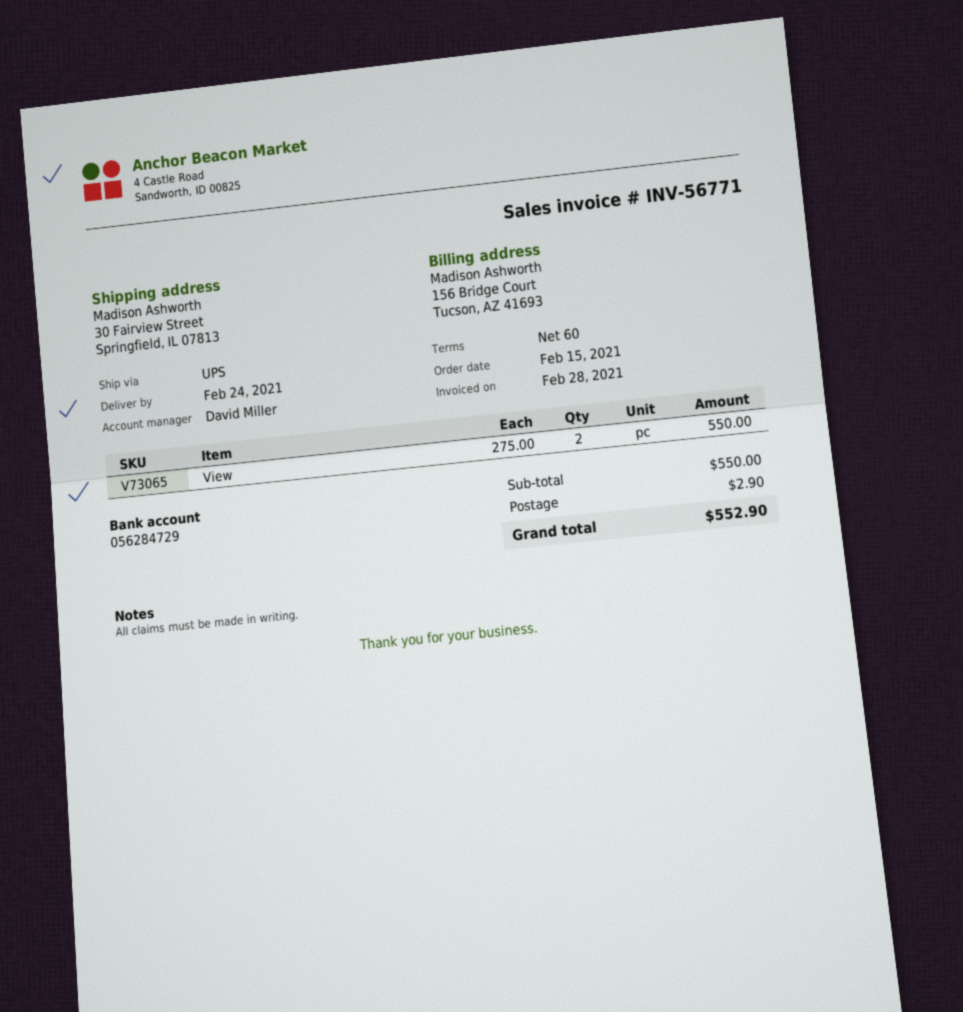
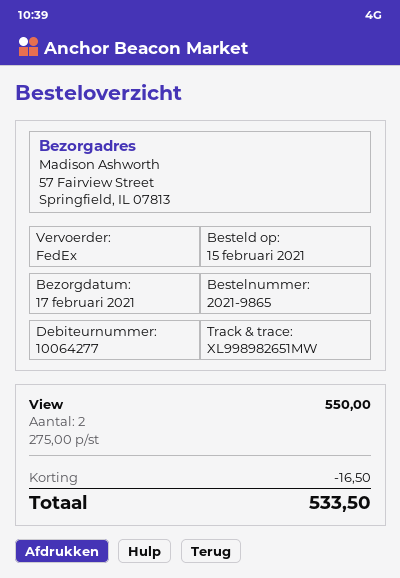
delivery date: 2021-02-24 -> 2021-02-17
shipping method: UPS -> FedEx
ship to: 30 Fairview Street, Springfield, IL 07813 -> 57 Fairview Street, Springfield, IL 07813
discount: none -> 16.50
shipping: 2.90 -> none
total: 552.90 -> 533.50

